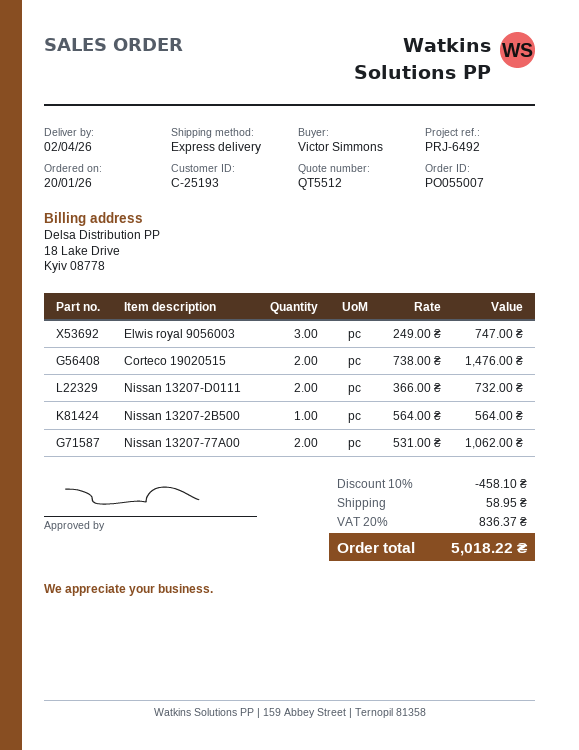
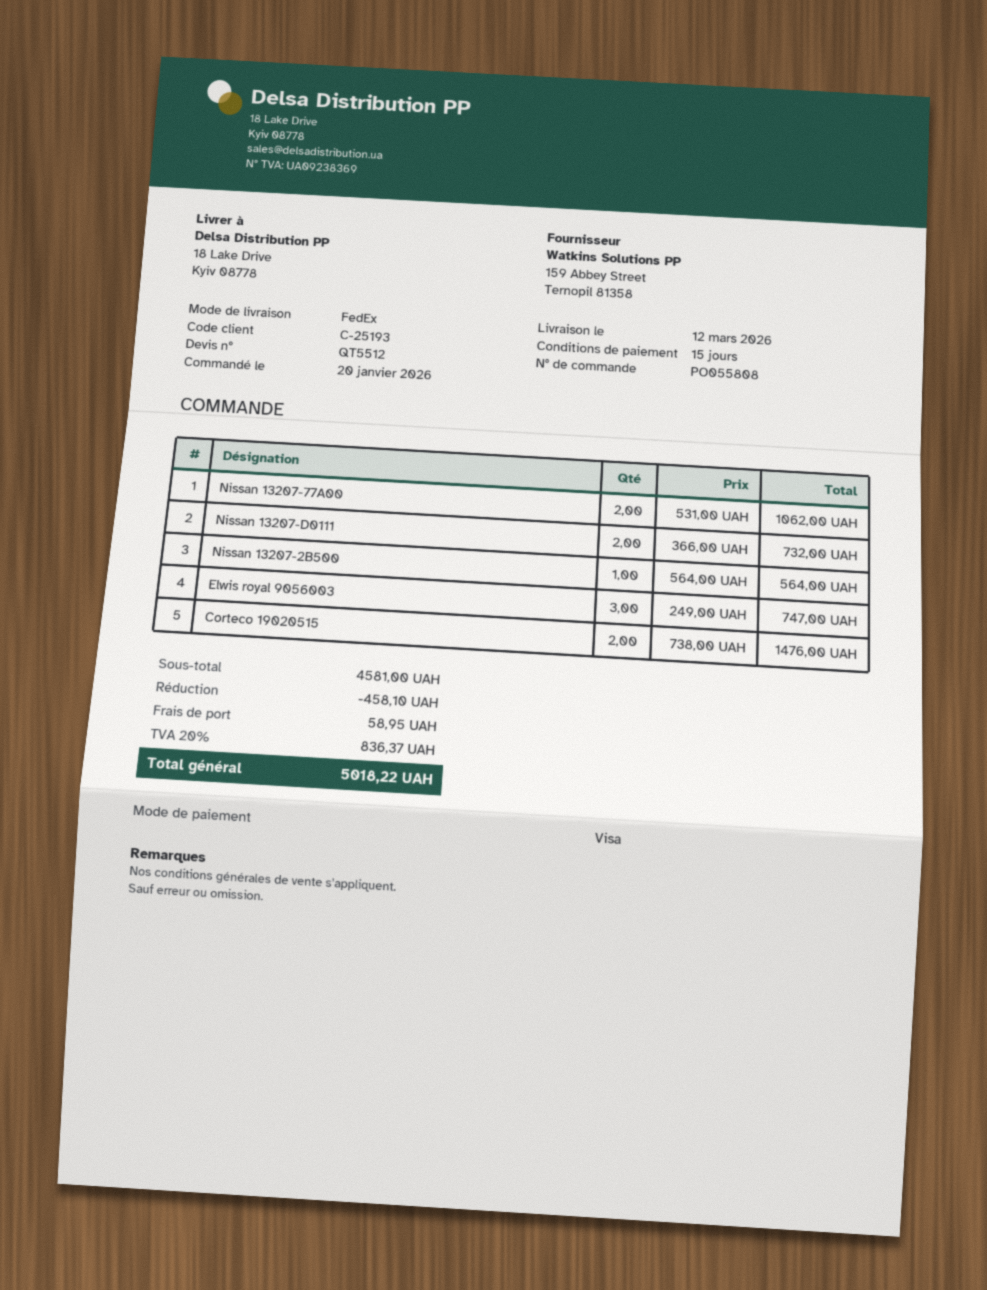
order number: PO055007 -> PO055808
delivery date: 2026-04-02 -> 2026-03-12
shipping method: express -> FedEx

